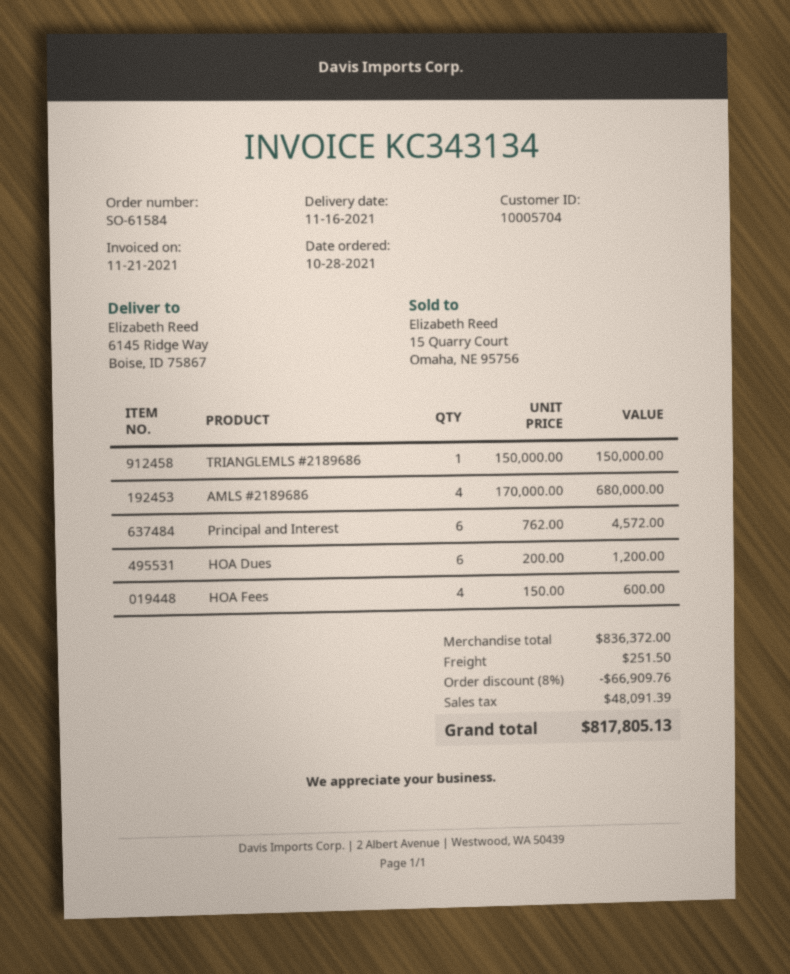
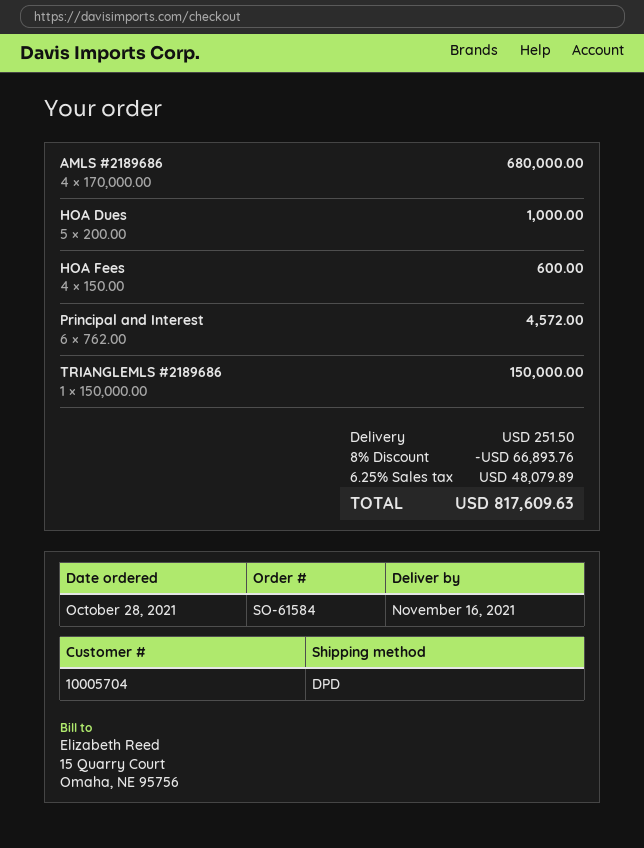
HOA Dues: 6 x 200.00 = 1200.00 -> 5 x 200.00 = 1000.00
discount: 8% = 66909.76 -> 8% = 66893.76
tax: 48091.39 -> 48079.89
total: 817805.13 -> 817609.63

